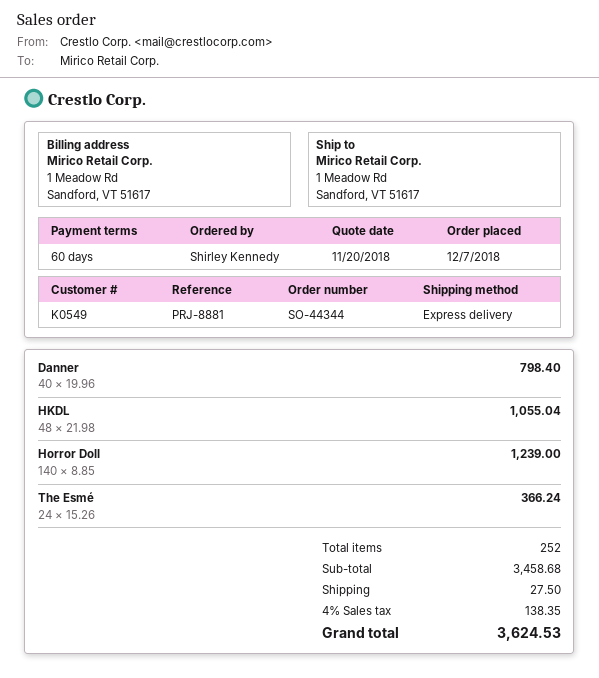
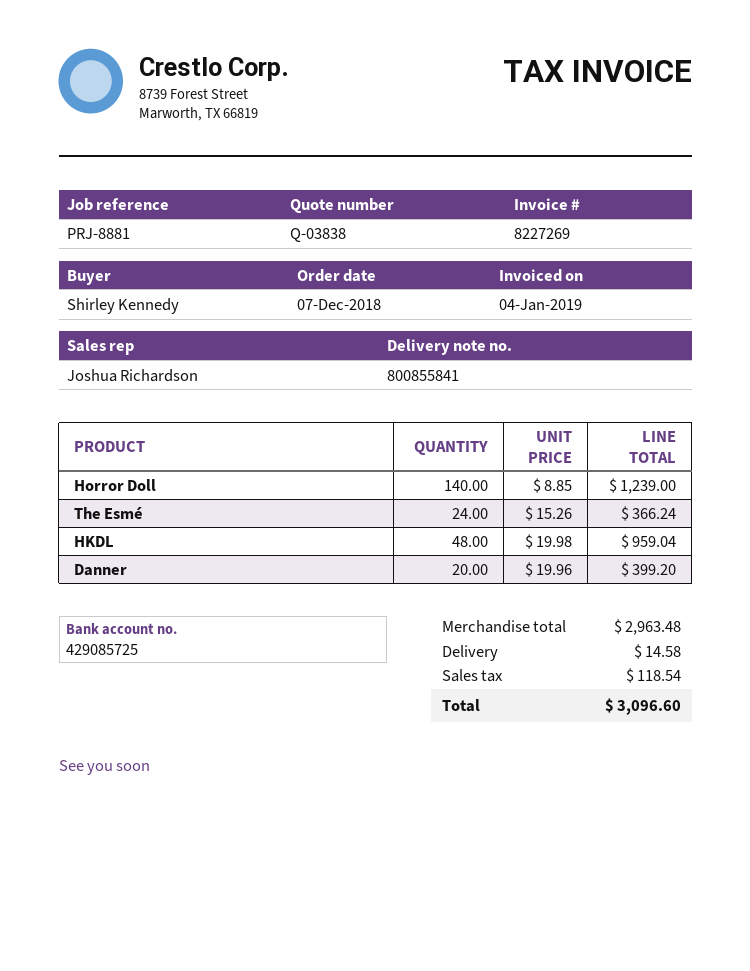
Danner: 40 x 19.96 = 798.40 -> 20 x 19.96 = 399.20
HKDL: 48 x 21.98 = 1055.04 -> 48 x 19.98 = 959.04
subtotal: 3458.68 -> 2963.48
shipping: 27.50 -> 14.58
tax: 138.35 -> 118.54
total: 3624.53 -> 3096.60

